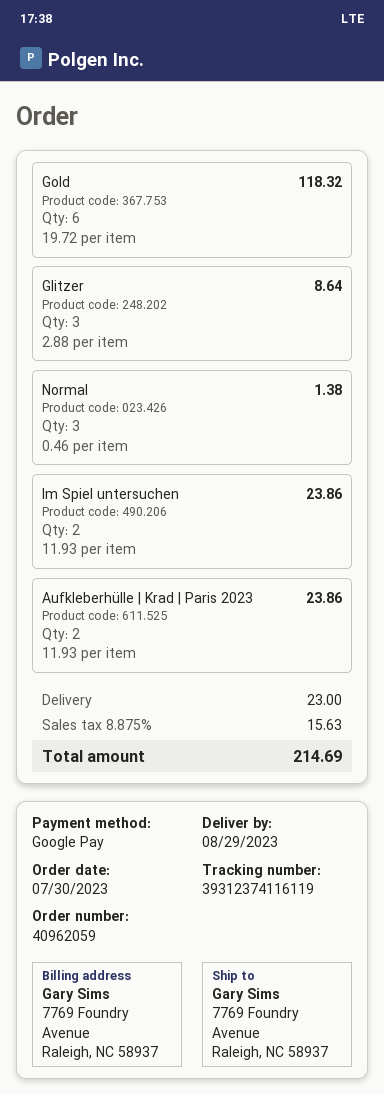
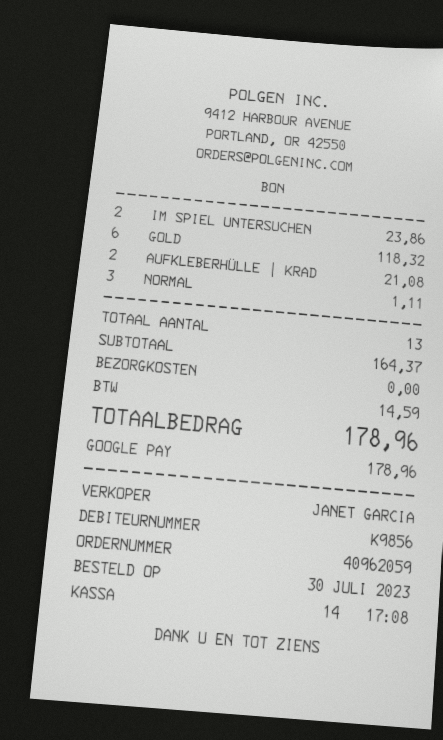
Glitzer: 3 for 8.64 -> none
Normal: 3 for 1.38 -> 3 for 1.11
Aufkleberhülle | Krad | Paris 2023: 2 for 23.86 -> 2 for 21.08
shipping: 23.00 -> 0.00
tax: 15.63 -> 14.59
total: 214.69 -> 178.96

